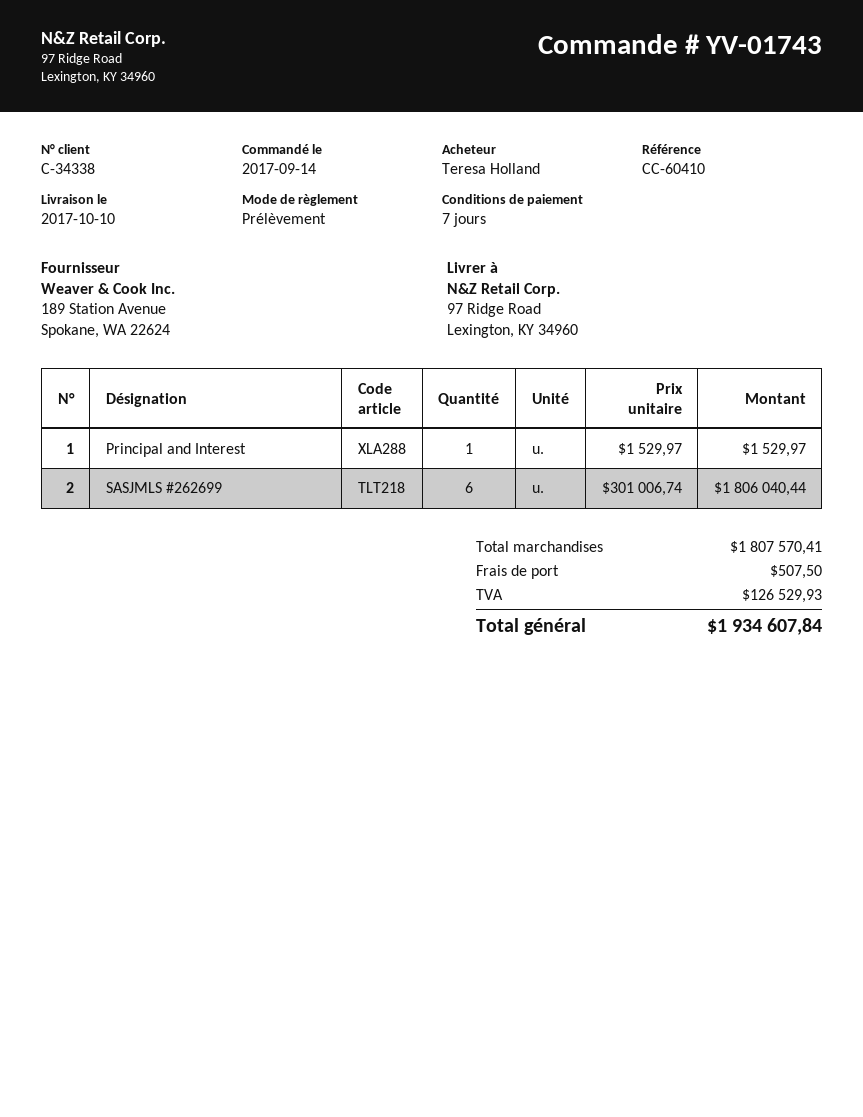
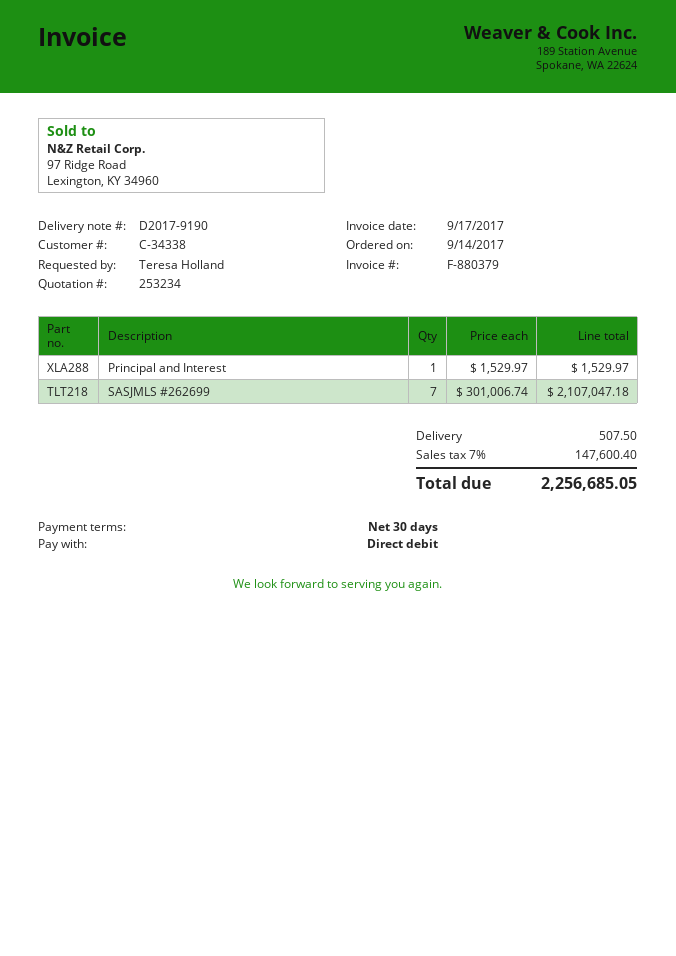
payment terms: 7 days -> 30 days
SASJMLS #262699: 6 x 301006.74 = 1806040.44 -> 7 x 301006.74 = 2107047.18
tax: 126529.93 -> 147600.40
total: 1934607.84 -> 2256685.05

